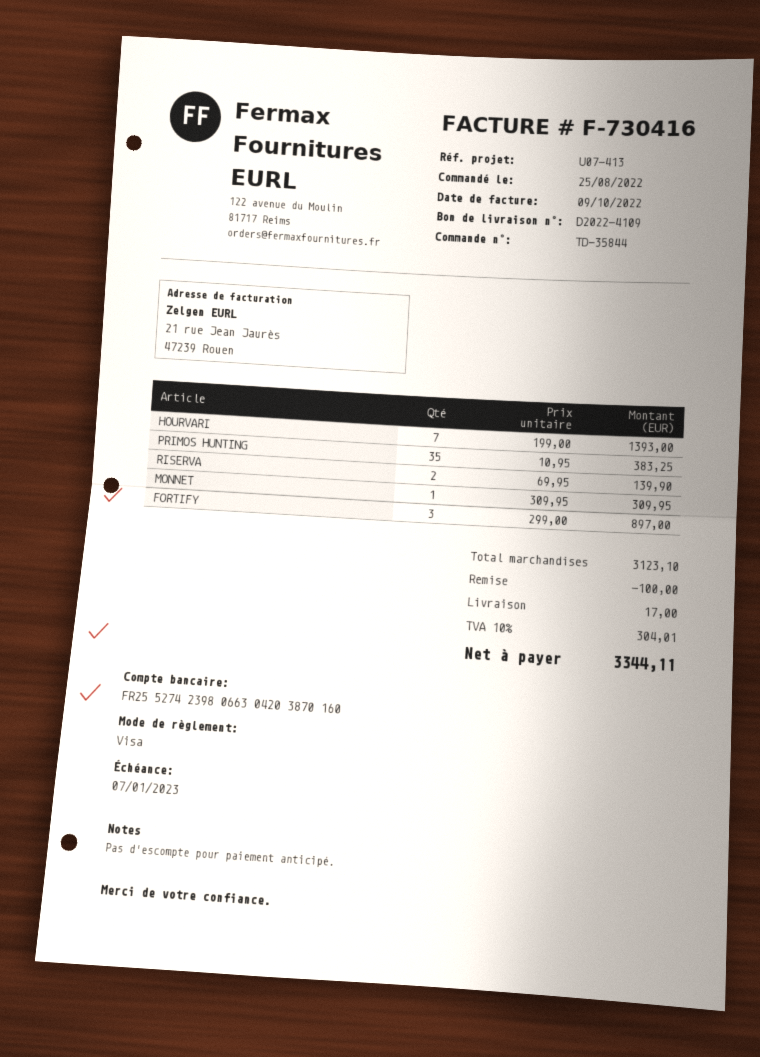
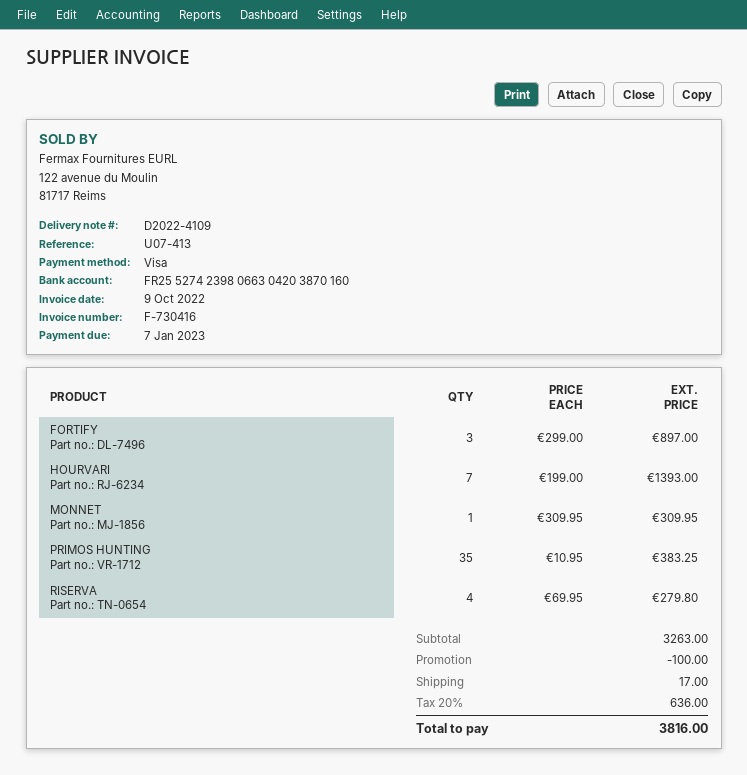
RISERVA: 2 x 69.95 = 139.90 -> 4 x 69.95 = 279.80
subtotal: 3123.10 -> 3263.00
tax: 10% = 304.01 -> 20% = 636.00
total: 3344.11 -> 3816.00

